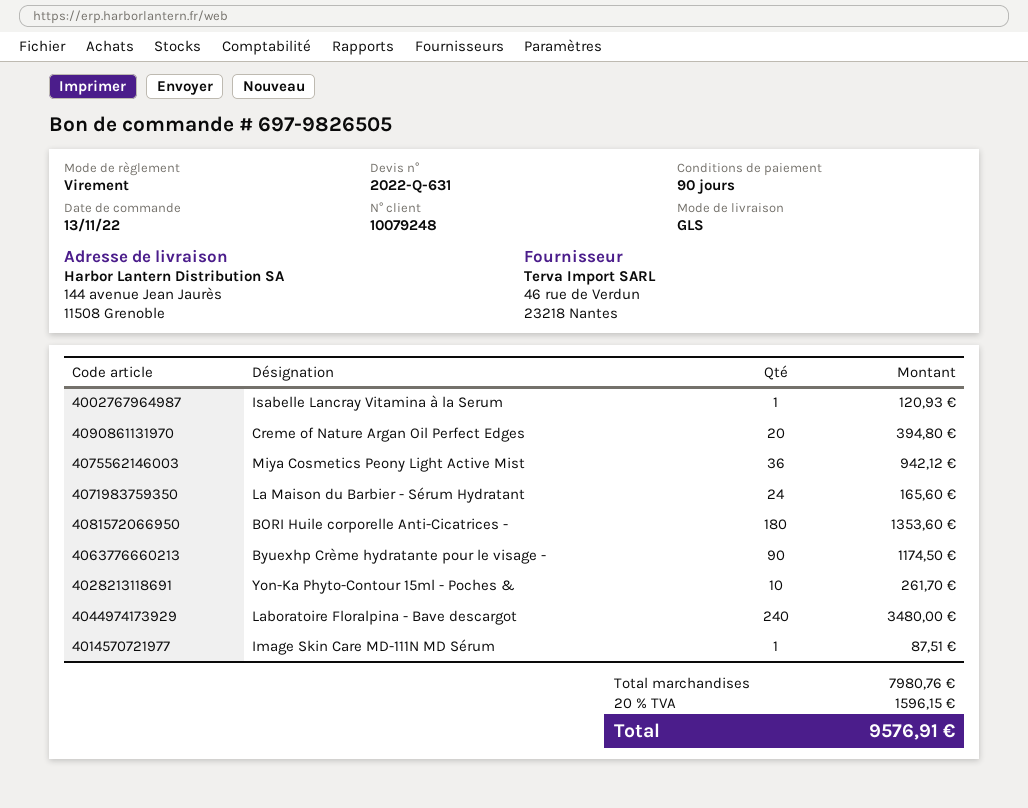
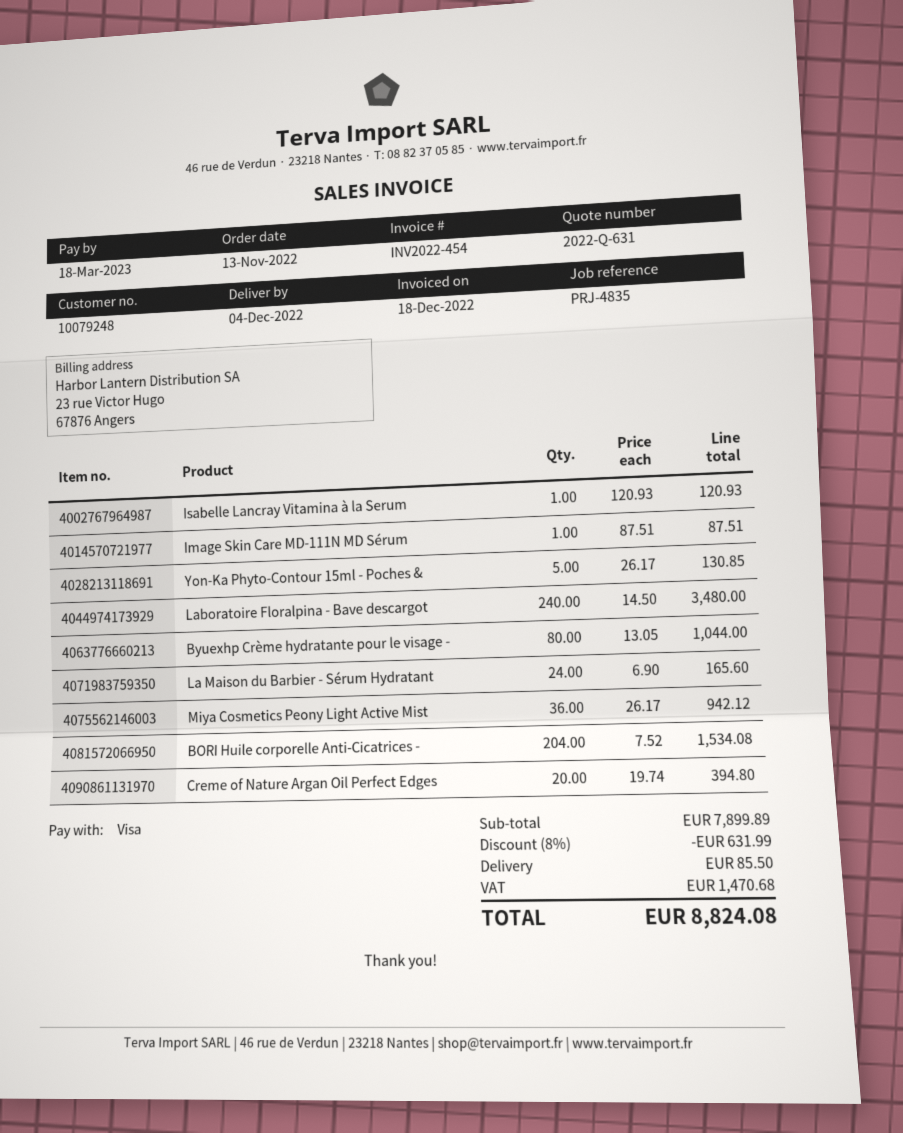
payment method: bank transfer -> Visa
BORI Huile corporelle Anti-Cicatrices -: 180 for 1353.60 -> 204 for 1534.08
Byuexhp Crème hydratante pour le visage -: 90 for 1174.50 -> 80 for 1044.00
Yon-Ka Phyto-Contour 15ml - Poches &: 10 for 261.70 -> 5 for 130.85
subtotal: 7980.76 -> 7899.89
discount: none -> 8% = 631.99
shipping: none -> 85.50
tax: 1596.15 -> 1470.68
total: 9576.91 -> 8824.08

